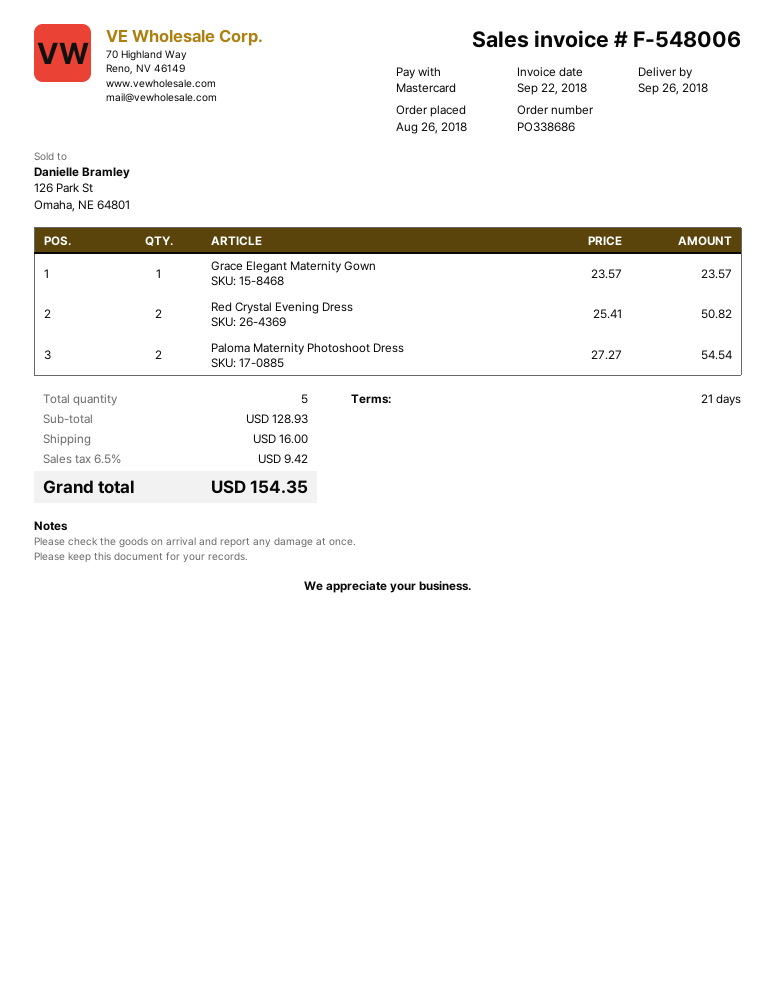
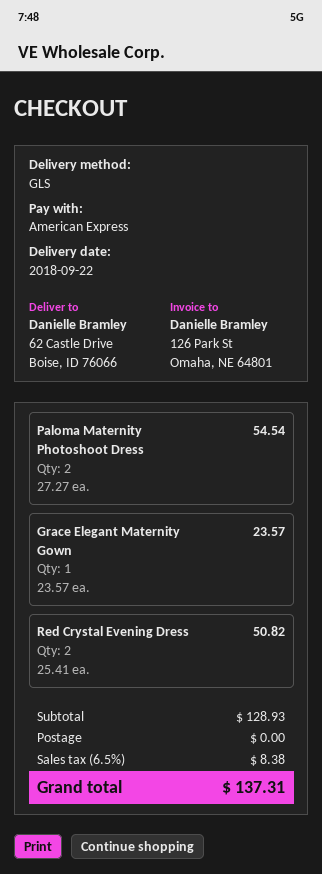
delivery date: 2018-09-26 -> 2018-09-22
payment method: Mastercard -> American Express
shipping: 16.00 -> 0.00
tax: 6.5% = 9.42 -> 6.5% = 8.38
total: 154.35 -> 137.31

